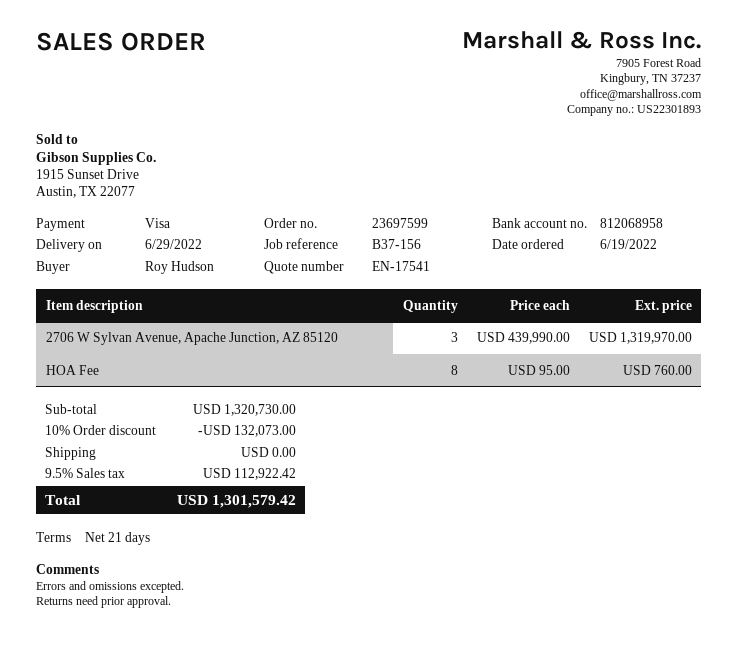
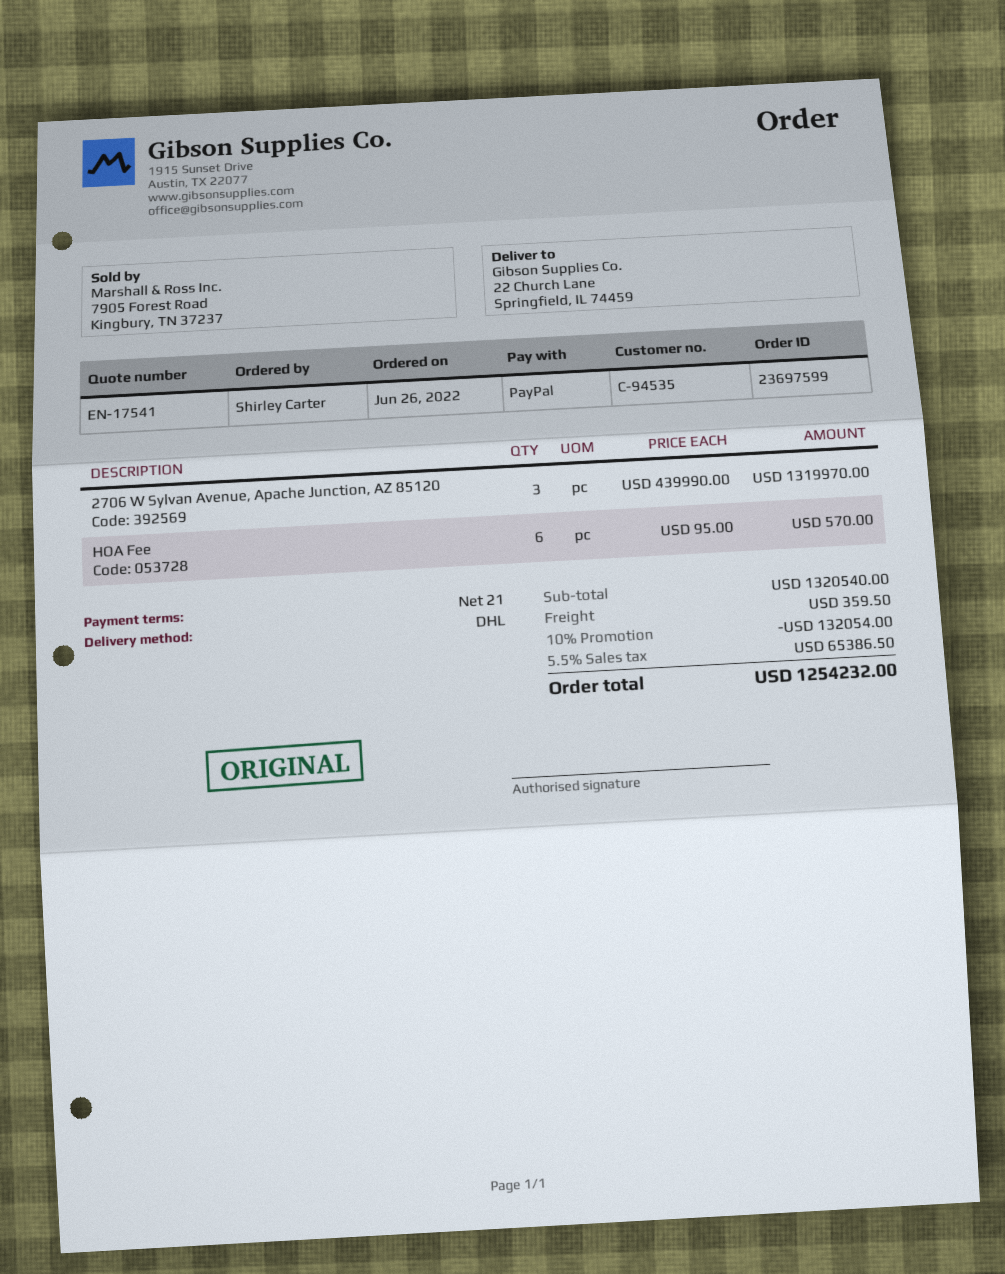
order date: 2022-06-19 -> 2022-06-26
ordered by: Roy Hudson -> Shirley Carter
payment method: Visa -> PayPal
HOA Fee: 8 x 95.00 = 760.00 -> 6 x 95.00 = 570.00
subtotal: 1320730.00 -> 1320540.00
discount: 10% = 132073.00 -> 10% = 132054.00
shipping: 0.00 -> 359.50
tax: 9.5% = 112922.42 -> 5.5% = 65386.50
total: 1301579.42 -> 1254232.00

